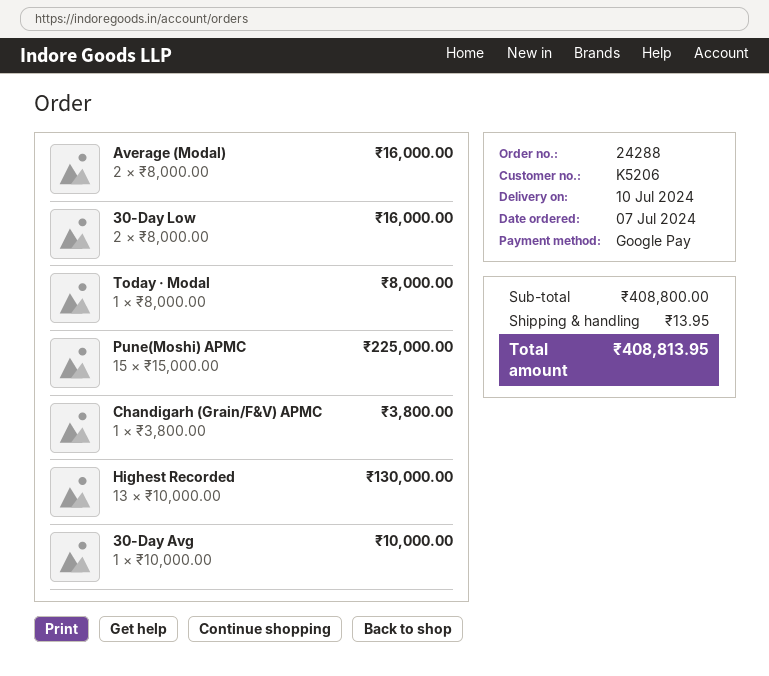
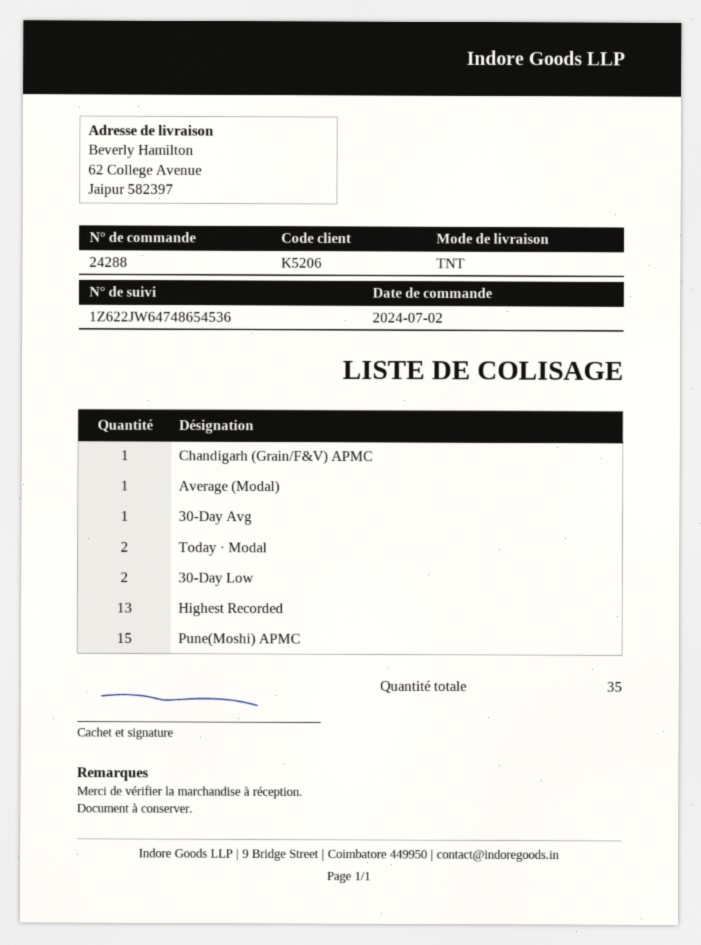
order date: 2024-07-07 -> 2024-07-02
Average (Modal): 2 -> 1
Today · Modal: 1 -> 2

